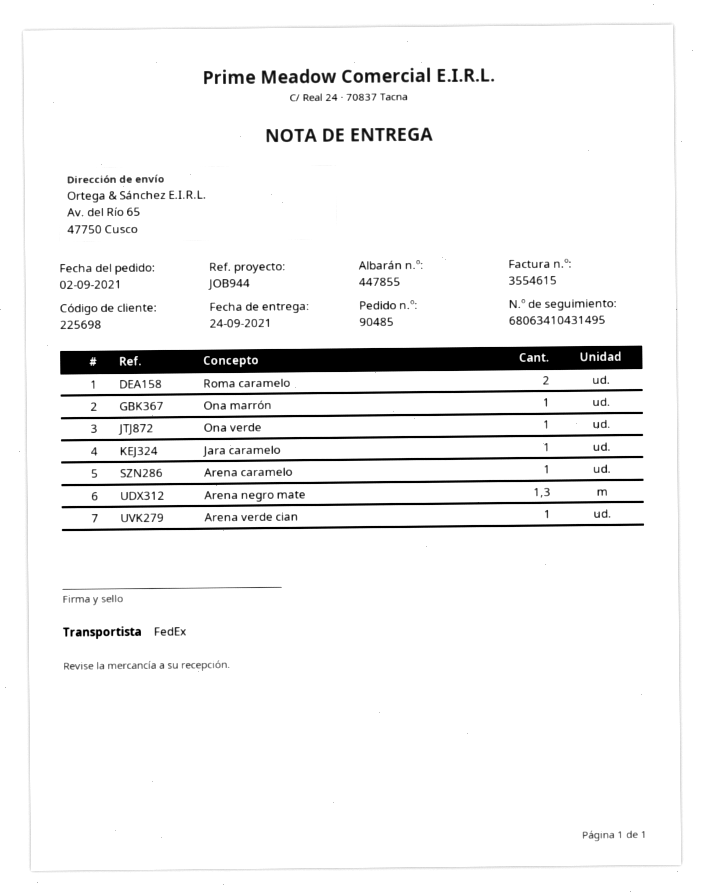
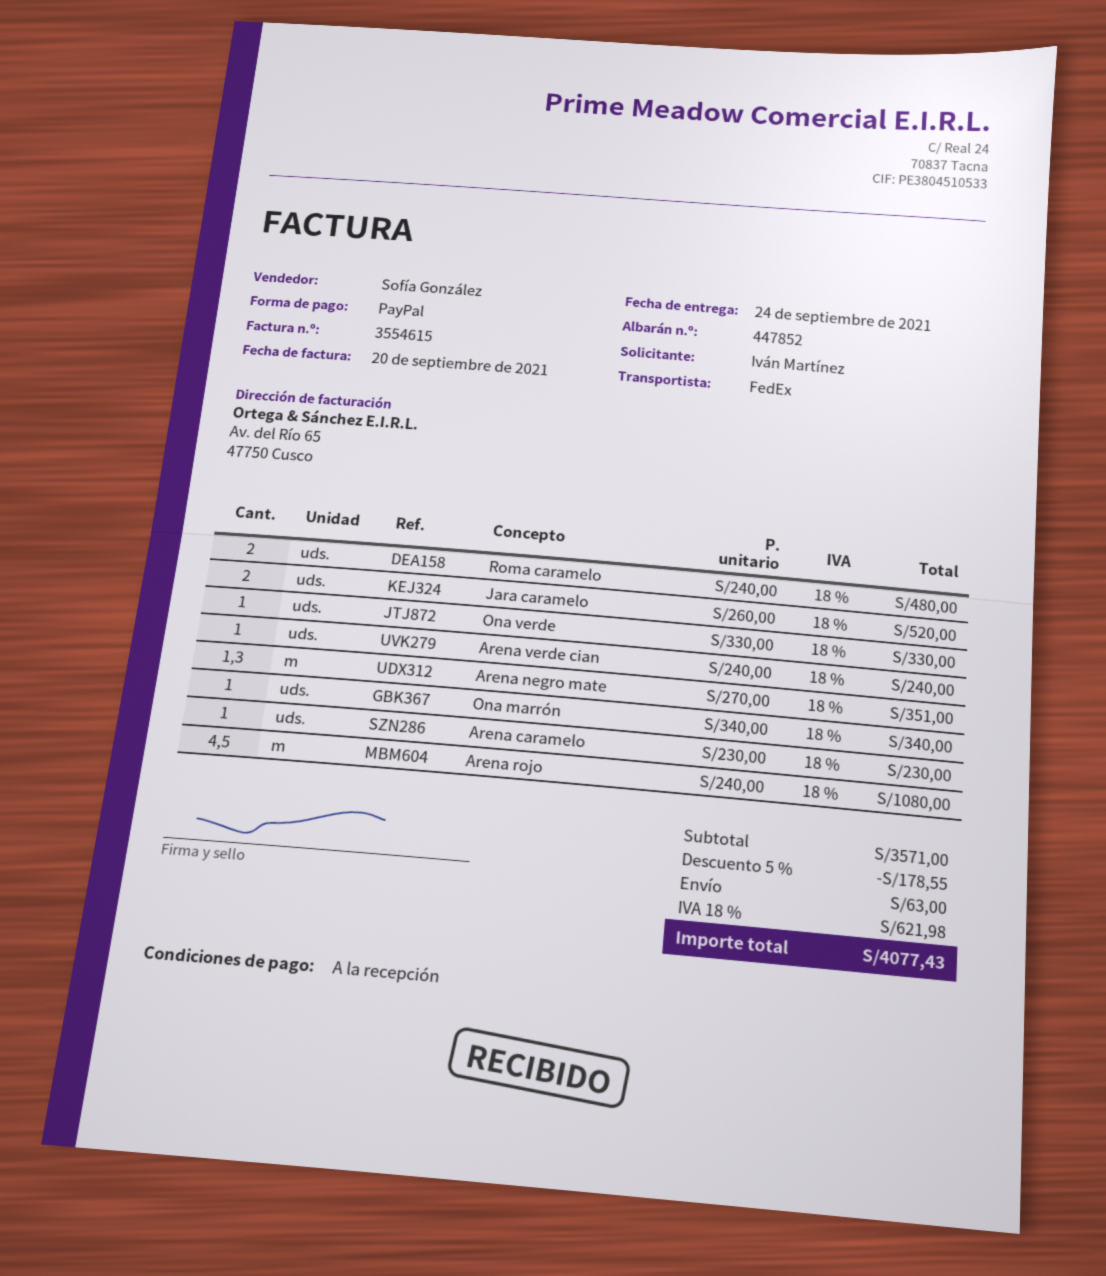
delivery note number: 447855 -> 447852
Jara caramelo: 1 -> 2
Arena rojo: none -> 4.5

